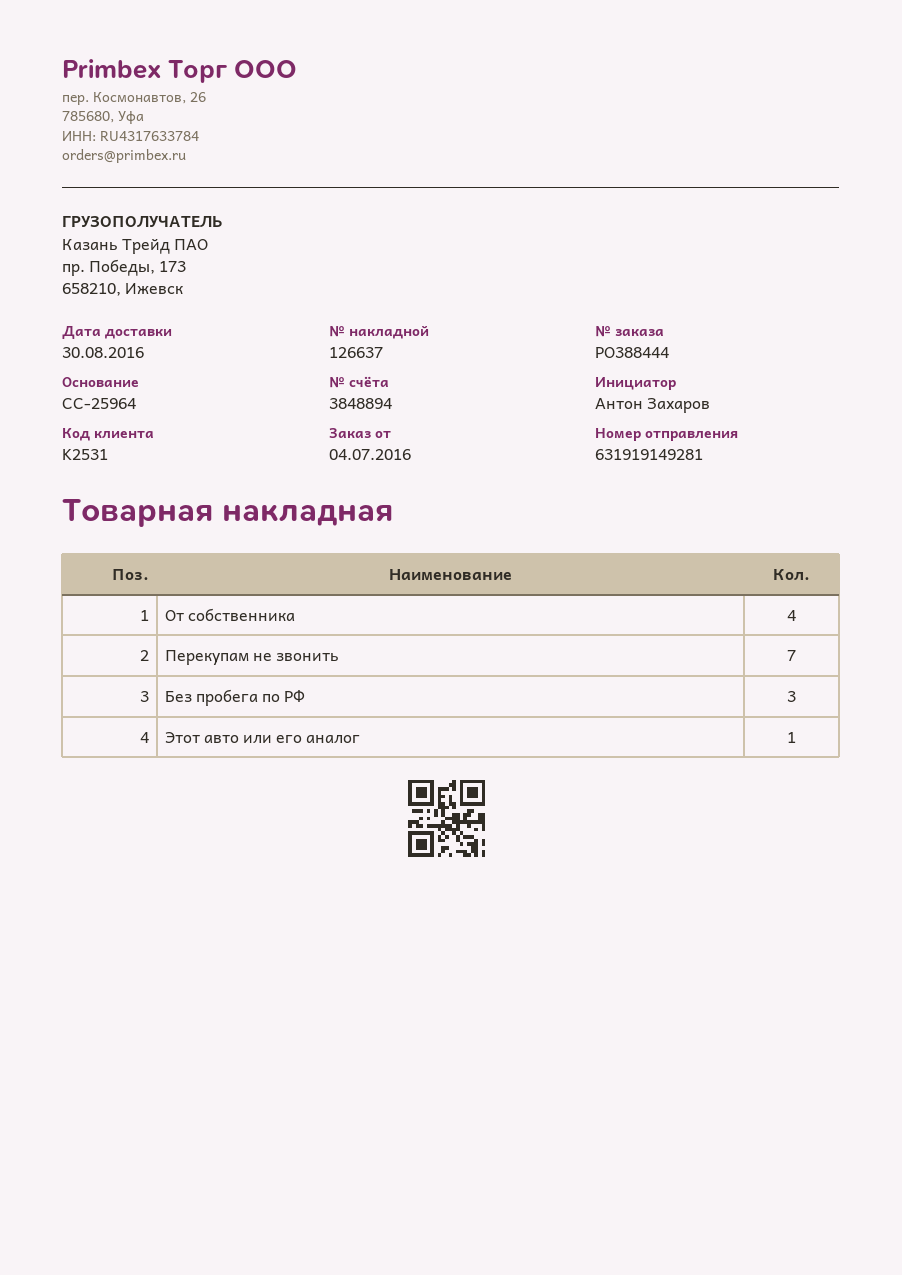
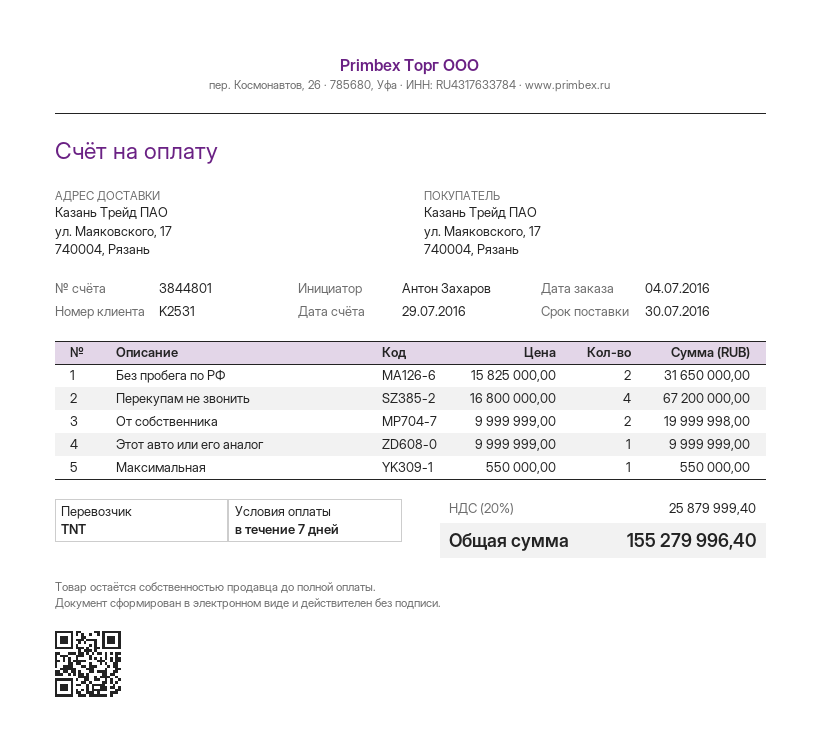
delivery date: 2016-08-30 -> 2016-07-30
invoice number: 3848894 -> 3844801
ship to: пр. Победы, 173, 658210, Ижевск -> ул. Маяковского, 17, 740004, Рязань
От собственника: 4 -> 2
Перекупам не звонить: 7 -> 4
Без пробега по РФ: 3 -> 2
Максимальная: none -> 1

